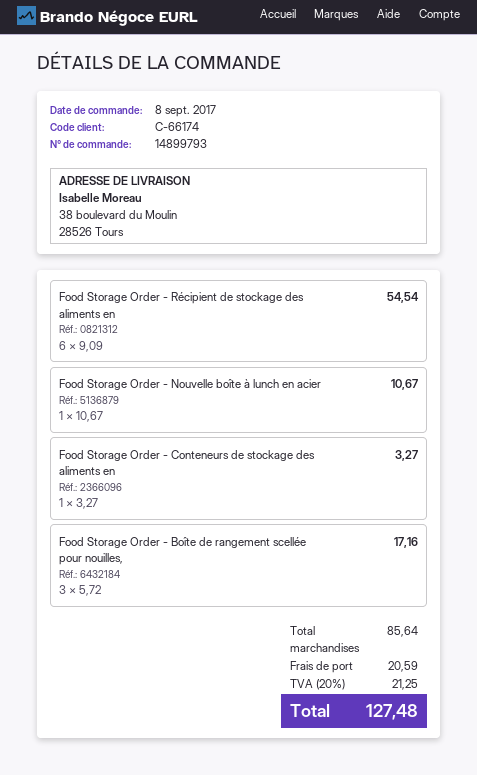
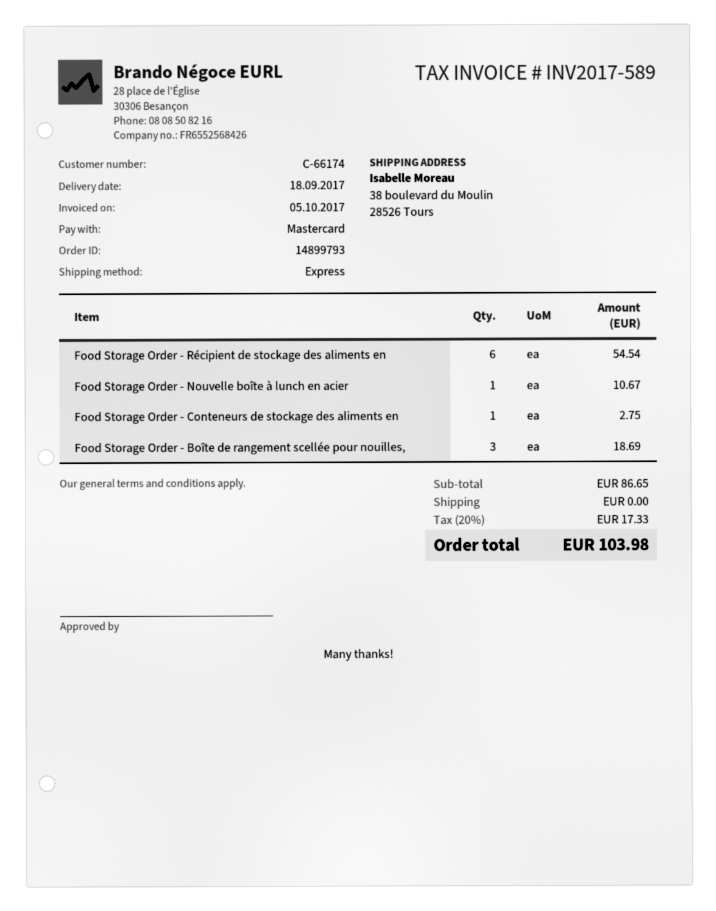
Food Storage Order - Conteneurs de stockage des aliments en: 1 for 3.27 -> 1 for 2.75
Food Storage Order - Boîte de rangement scellée pour nouilles,: 3 for 17.16 -> 3 for 18.69
subtotal: 85.64 -> 86.65
shipping: 20.59 -> 0.00
tax: 20% = 21.25 -> 20% = 17.33
total: 127.48 -> 103.98

